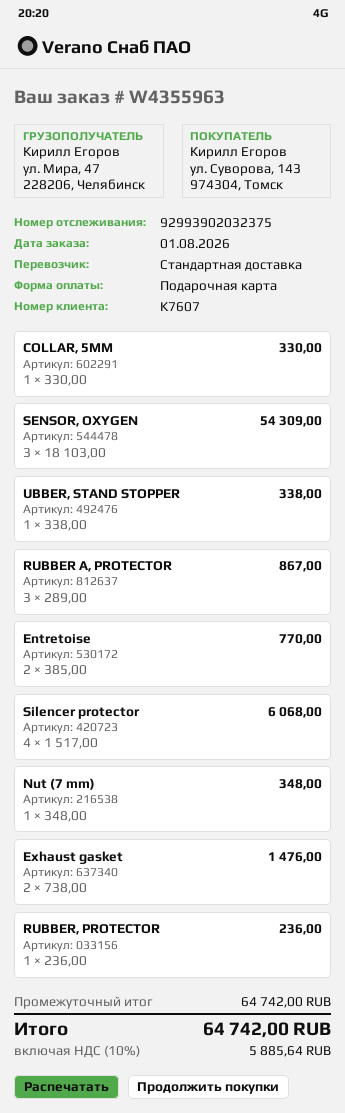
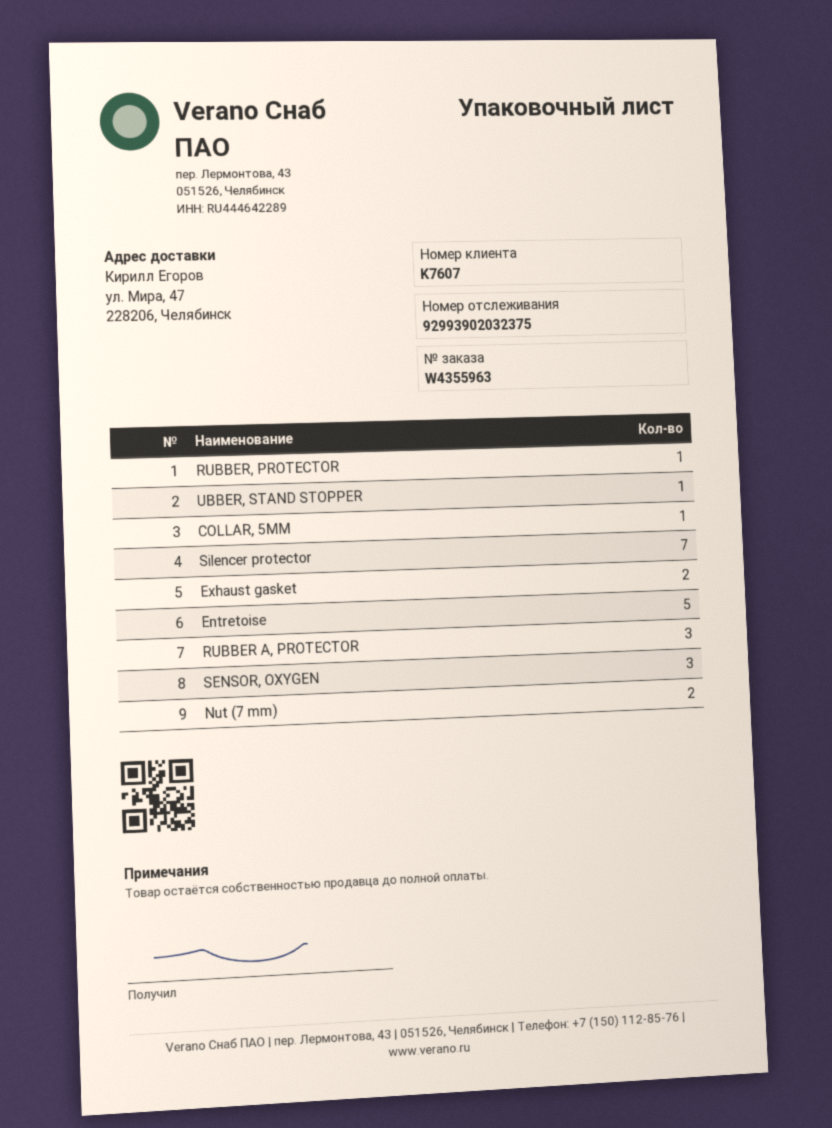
Entretoise: 2 -> 5
Silencer protector: 4 -> 7
Nut (7 mm): 1 -> 2

